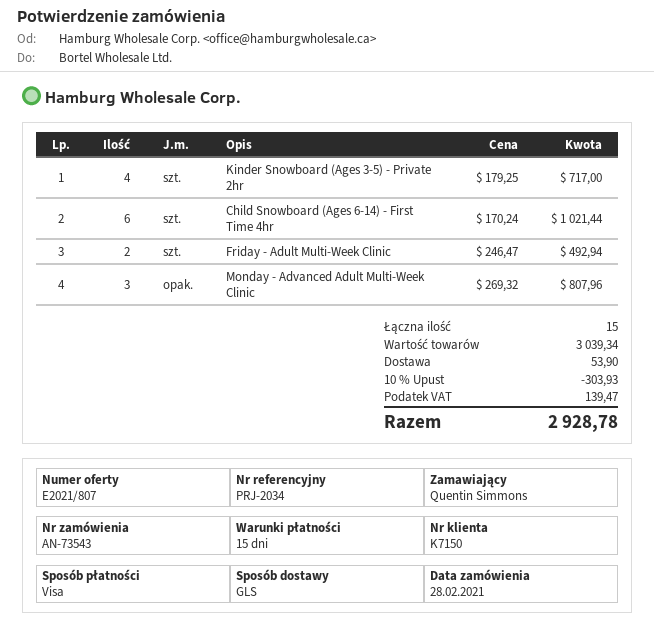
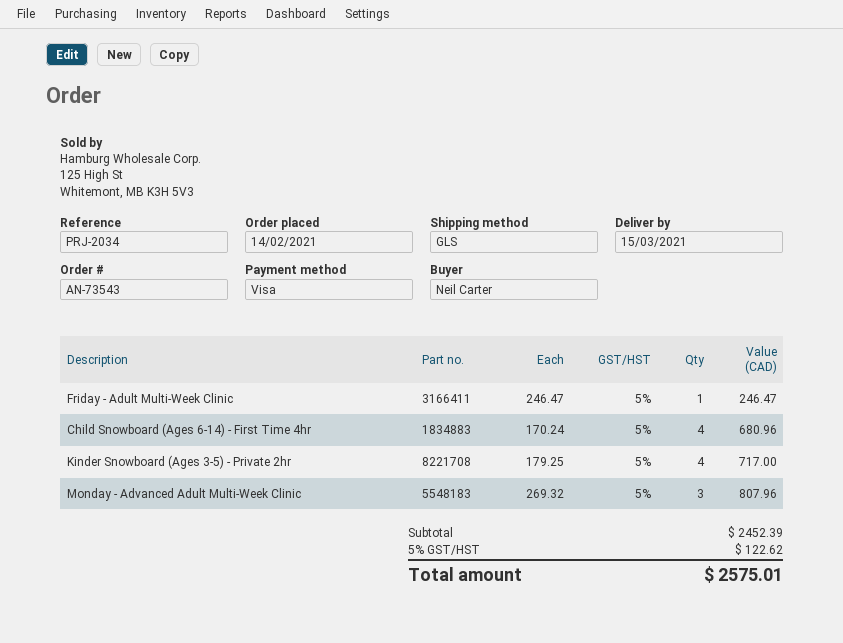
order date: 2021-02-28 -> 2021-02-14
ordered by: Quentin Simmons -> Neil Carter
Child Snowboard (Ages 6-14) - First Time 4hr: 6 x 170.24 = 1021.44 -> 4 x 170.24 = 680.96
Friday - Adult Multi-Week Clinic: 2 x 246.47 = 492.94 -> 1 x 246.47 = 246.47
subtotal: 3039.34 -> 2452.39
discount: 10% = 303.93 -> none
shipping: 53.90 -> none
tax: 139.47 -> 122.62
total: 2928.78 -> 2575.01

